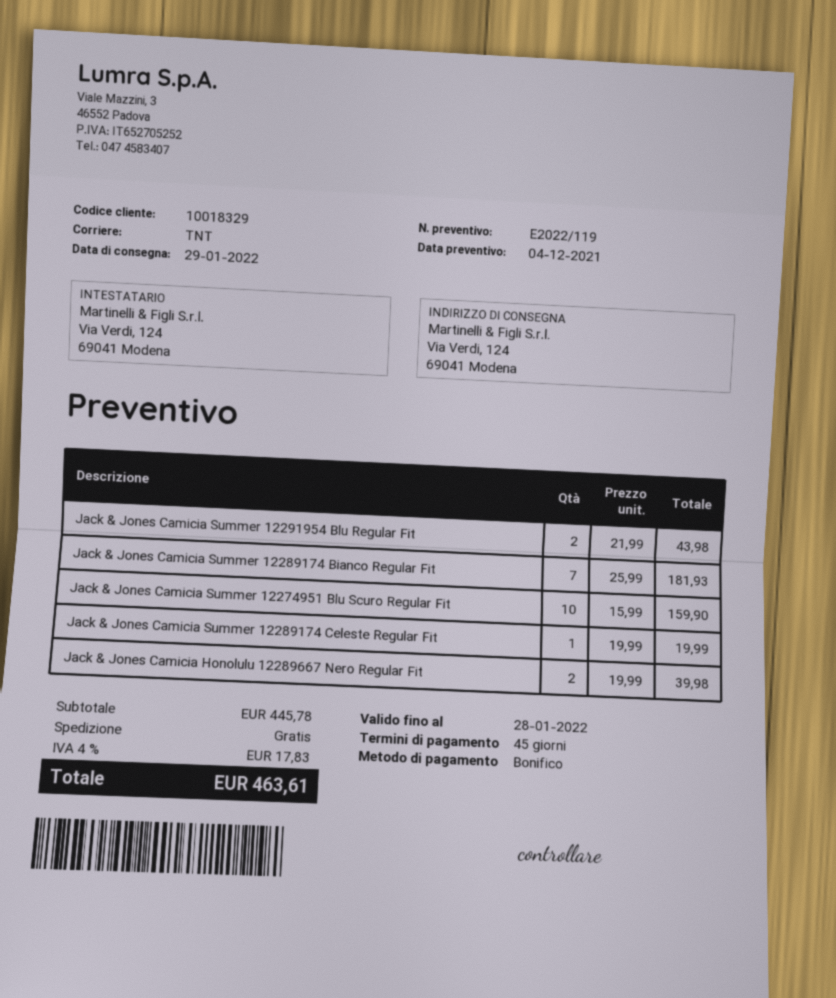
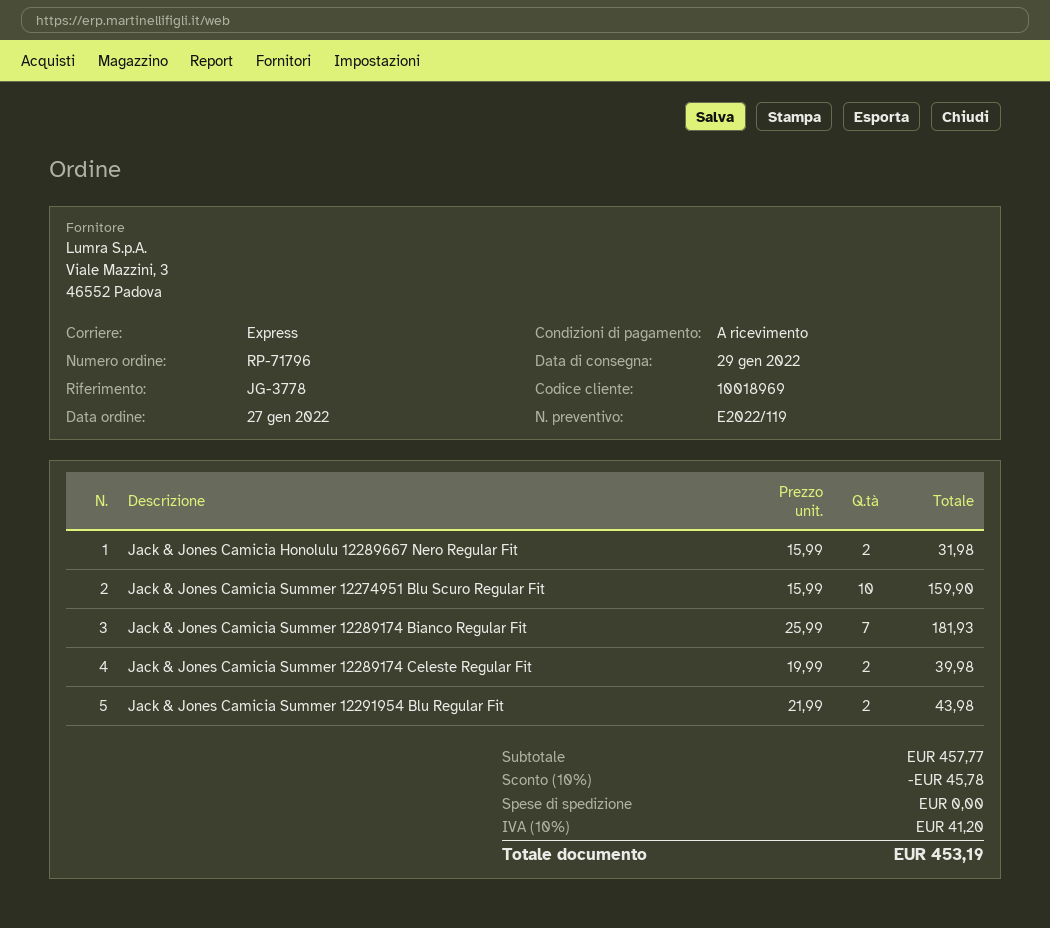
payment terms: 45 days -> on receipt
customer number: 10018329 -> 10018969
shipping method: TNT -> express
Jack & Jones Camicia Summer 12289174 Celeste Regular Fit: 1 x 19.99 = 19.99 -> 2 x 19.99 = 39.98
Jack & Jones Camicia Honolulu 12289667 Nero Regular Fit: 2 x 19.99 = 39.98 -> 2 x 15.99 = 31.98
subtotal: 445.78 -> 457.77
discount: none -> 10% = 45.78
tax: 4% = 17.83 -> 10% = 41.20
total: 463.61 -> 453.19

